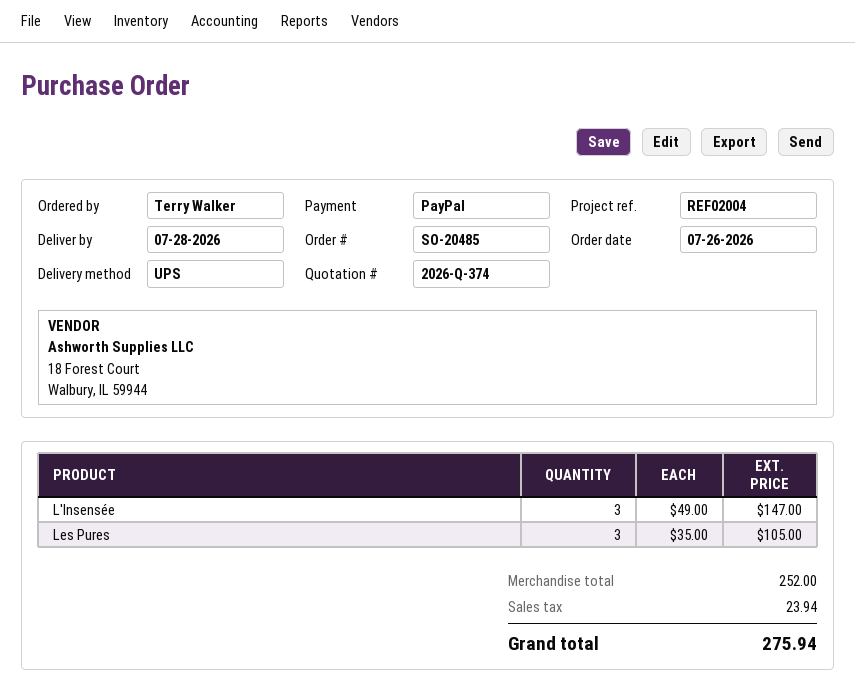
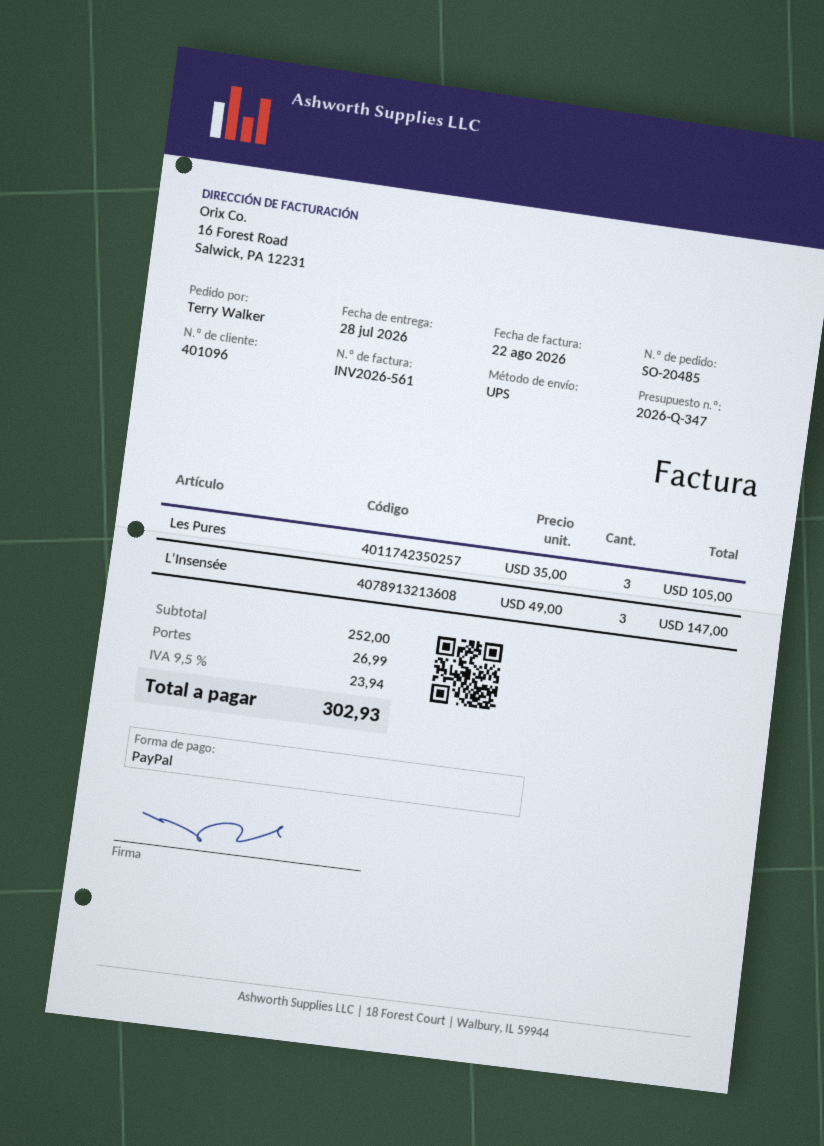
quote number: 2026-Q-374 -> 2026-Q-347
shipping: none -> 26.99
total: 275.94 -> 302.93

